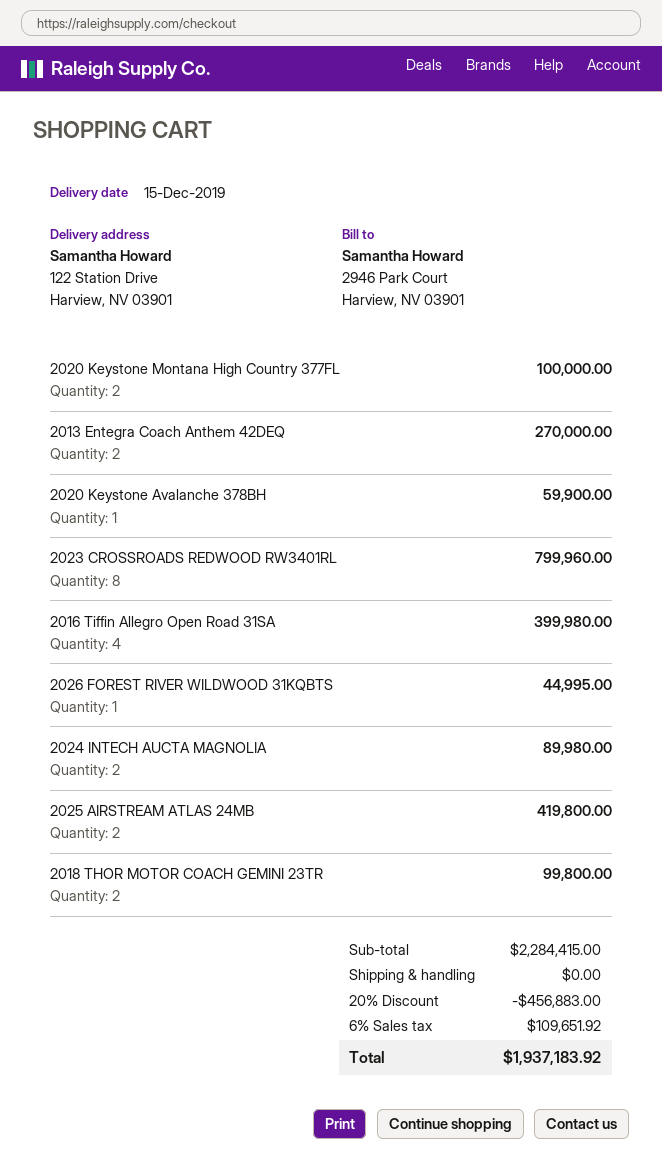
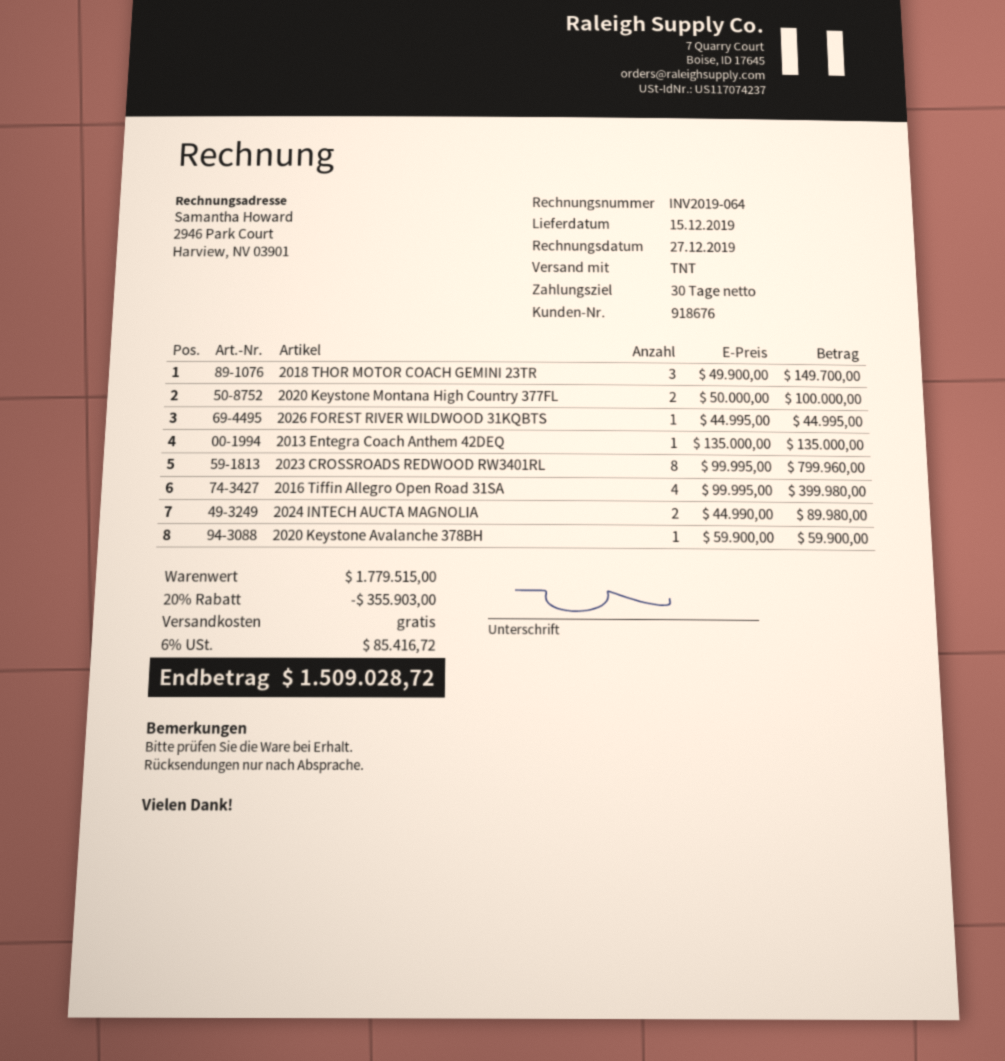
2013 Entegra Coach Anthem 42DEQ: 2 for 270000.00 -> 1 for 135000.00
2025 AIRSTREAM ATLAS 24MB: 2 for 419800.00 -> none
2018 THOR MOTOR COACH GEMINI 23TR: 2 for 99800.00 -> 3 for 149700.00
subtotal: 2284415.00 -> 1779515.00
discount: 20% = 456883.00 -> 20% = 355903.00
tax: 6% = 109651.92 -> 6% = 85416.72
total: 1937183.92 -> 1509028.72

